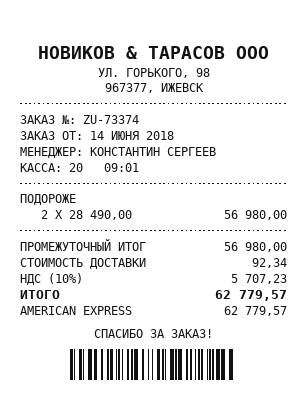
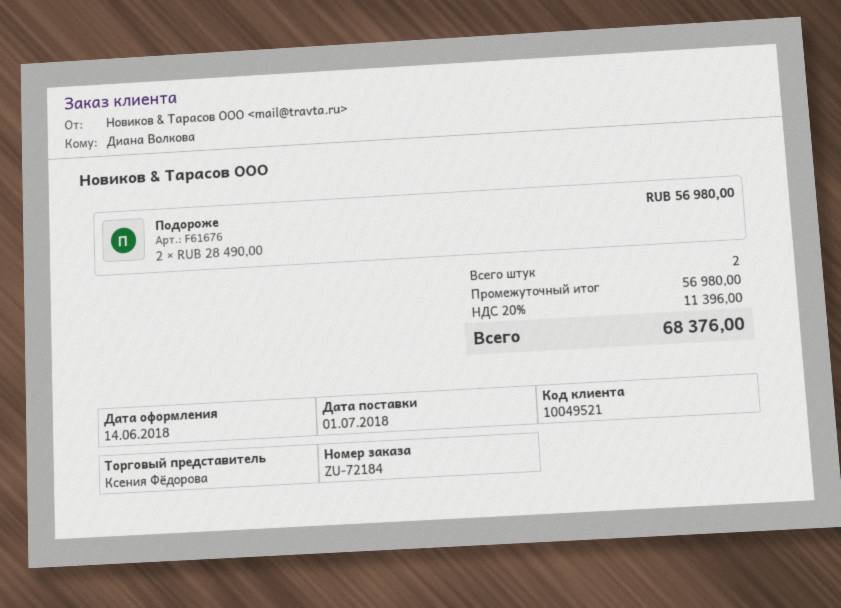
order number: ZU-73374 -> ZU-72184
sales rep: КОНСТАНТИН СЕРГЕЕВ -> Ксения Фёдорова
shipping: 92.34 -> none
tax: 10% = 5707.23 -> 20% = 11396.00
total: 62779.57 -> 68376.00

